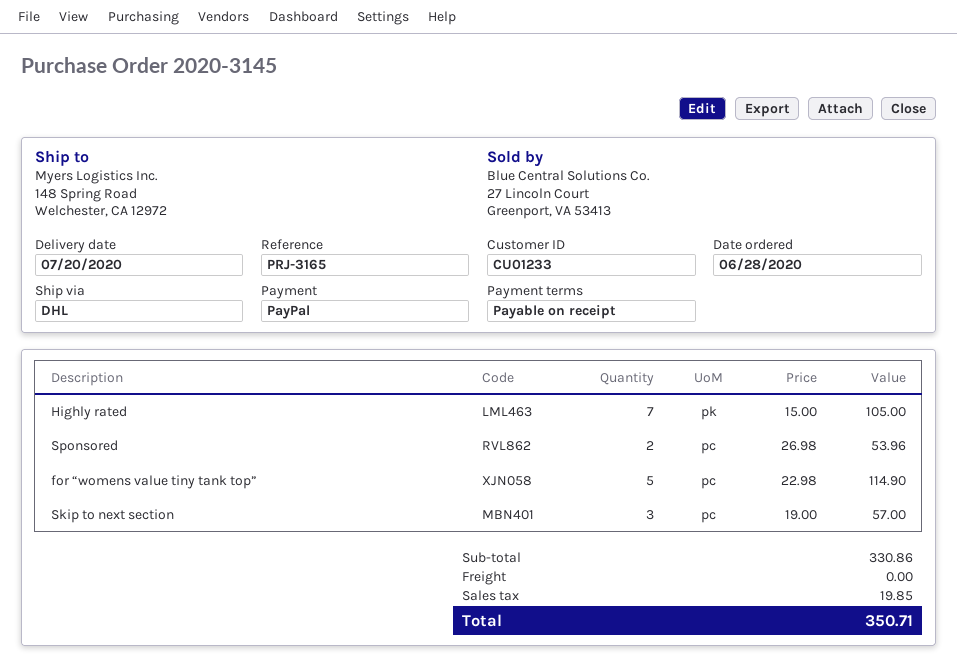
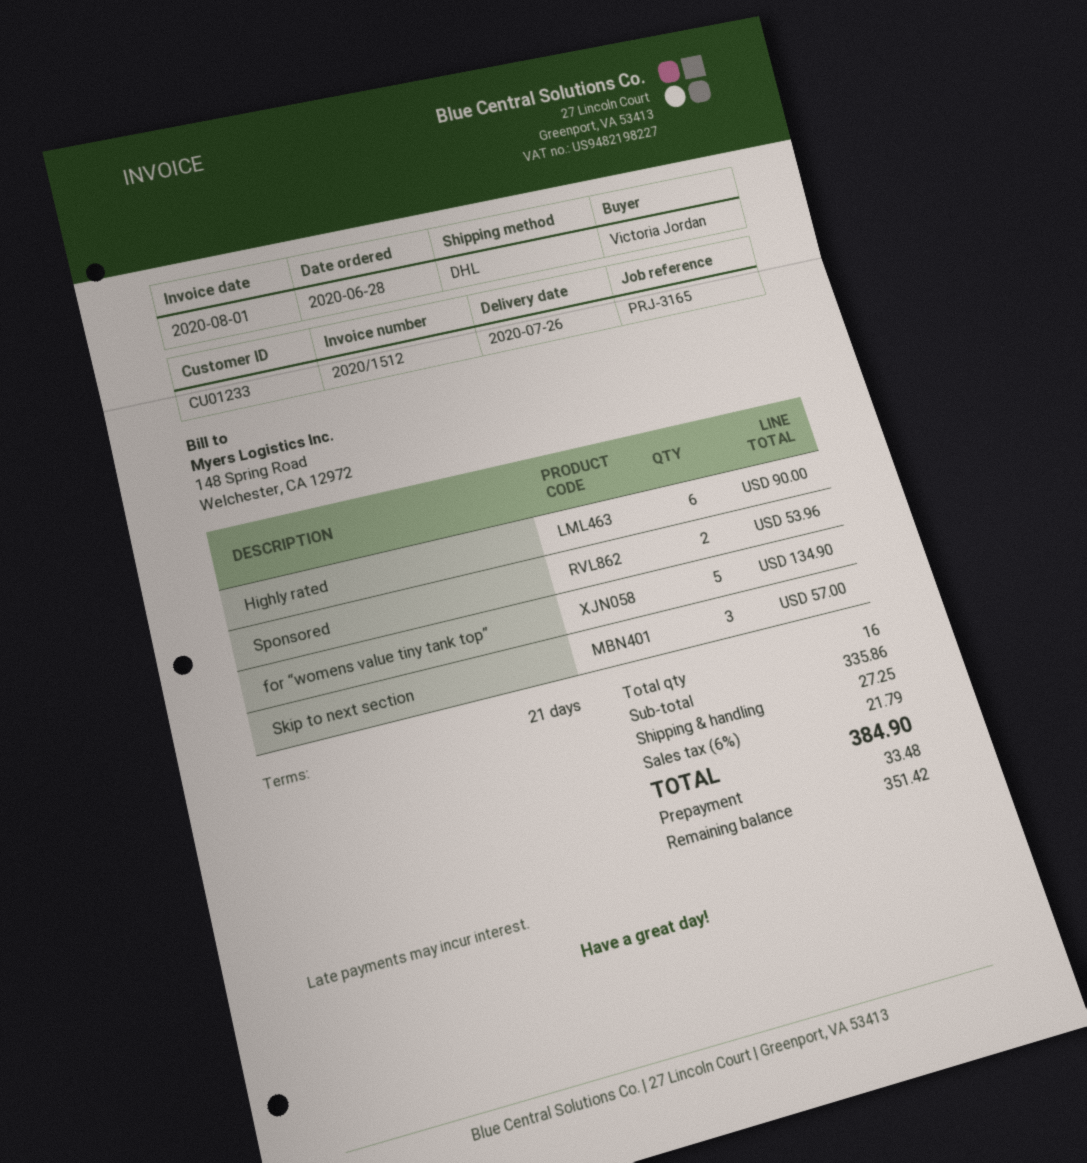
delivery date: 2020-07-20 -> 2020-07-26
payment terms: on receipt -> 21 days
Highly rated: 7 for 105.00 -> 6 for 90.00
for “womens value tiny tank top”: 5 for 114.90 -> 5 for 134.90
subtotal: 330.86 -> 335.86
shipping: 0.00 -> 27.25
tax: 19.85 -> 21.79
total: 350.71 -> 384.90

